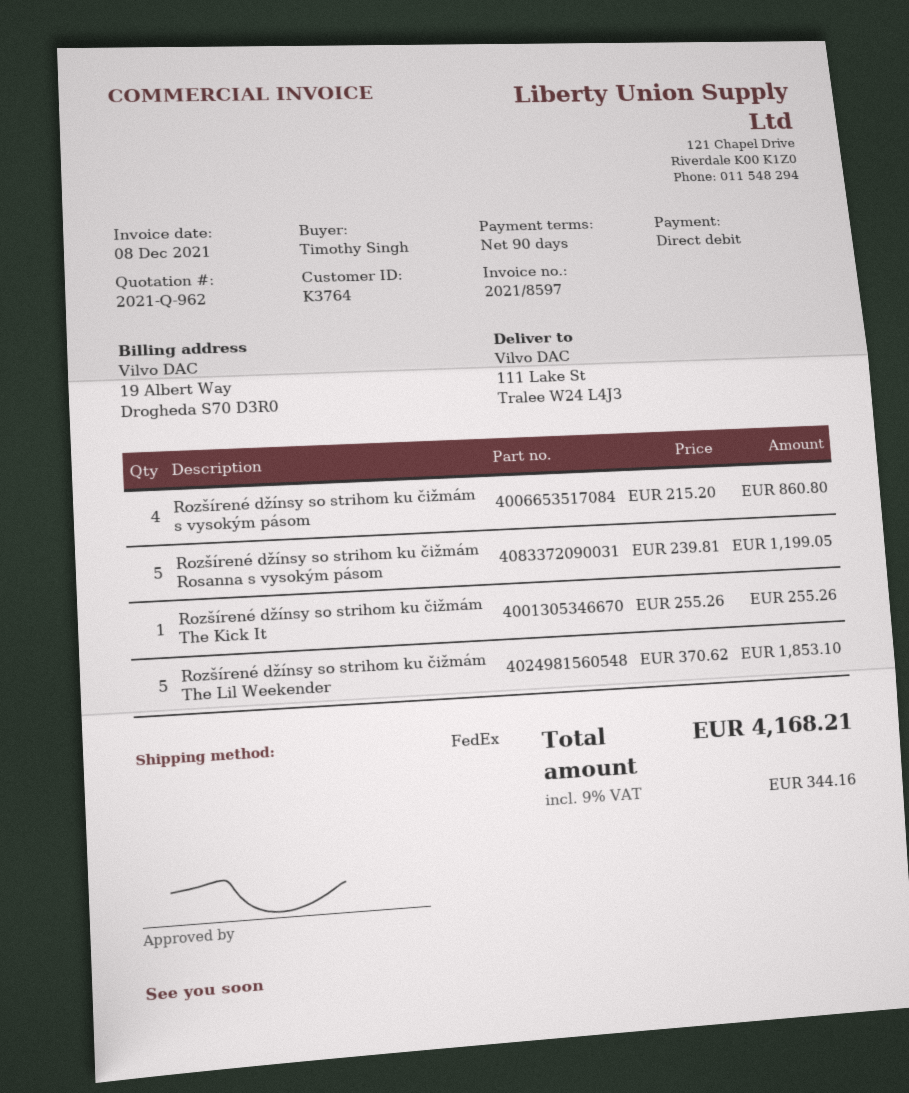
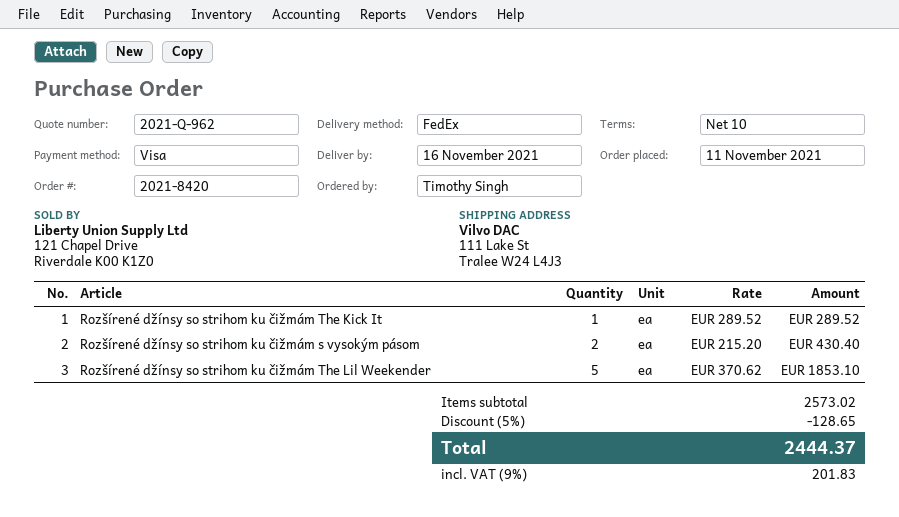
payment terms: 90 days -> 10 days
payment method: direct debit -> Visa
Rozšírené džínsy so strihom ku čižmám s vysokým pásom: 4 x 215.20 = 860.80 -> 2 x 215.20 = 430.40
Rozšírené džínsy so strihom ku čižmám Rosanna s vysokým pásom: 5 x 239.81 = 1199.05 -> none
Rozšírené džínsy so strihom ku čižmám The Kick It: 1 x 255.26 = 255.26 -> 1 x 289.52 = 289.52
discount: none -> 5% = 128.65
tax: 9% = 344.16 -> 9% = 201.83
total: 4168.21 -> 2444.37

